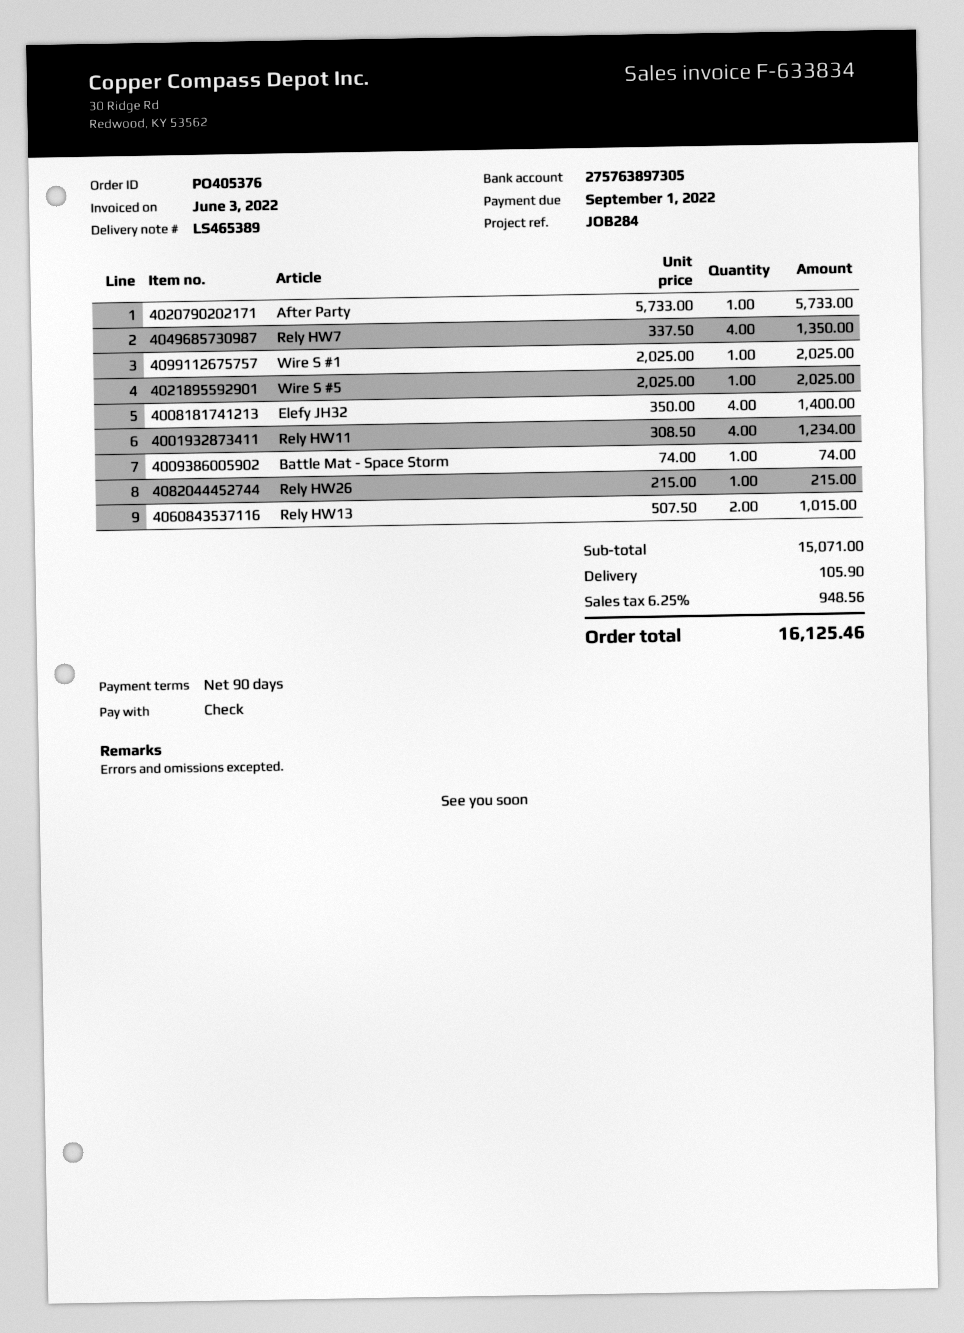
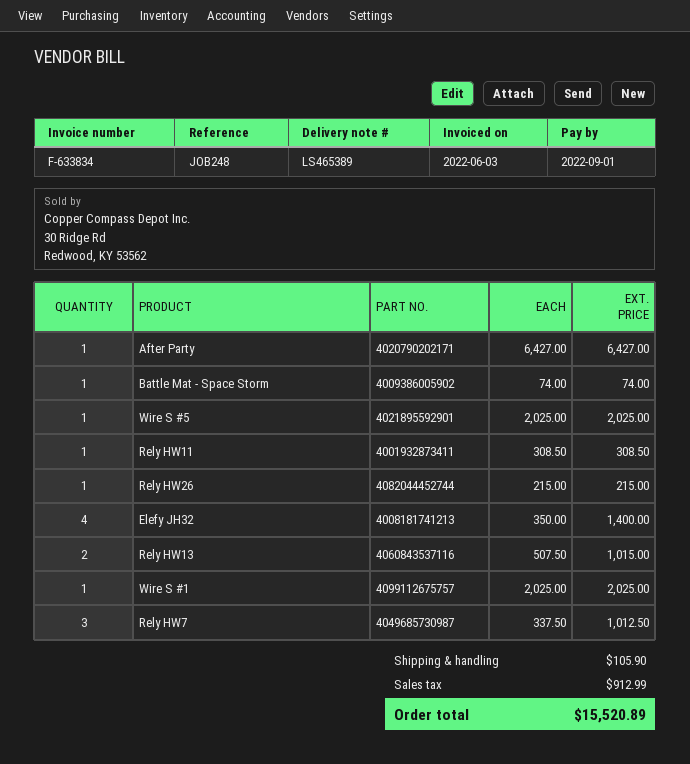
reference: JOB284 -> JOB248
After Party: 1 x 5733.00 = 5733.00 -> 1 x 6427.00 = 6427.00
Rely HW7: 4 x 337.50 = 1350.00 -> 3 x 337.50 = 1012.50
Rely HW11: 4 x 308.50 = 1234.00 -> 1 x 308.50 = 308.50
tax: 948.56 -> 912.99
total: 16125.46 -> 15520.89

